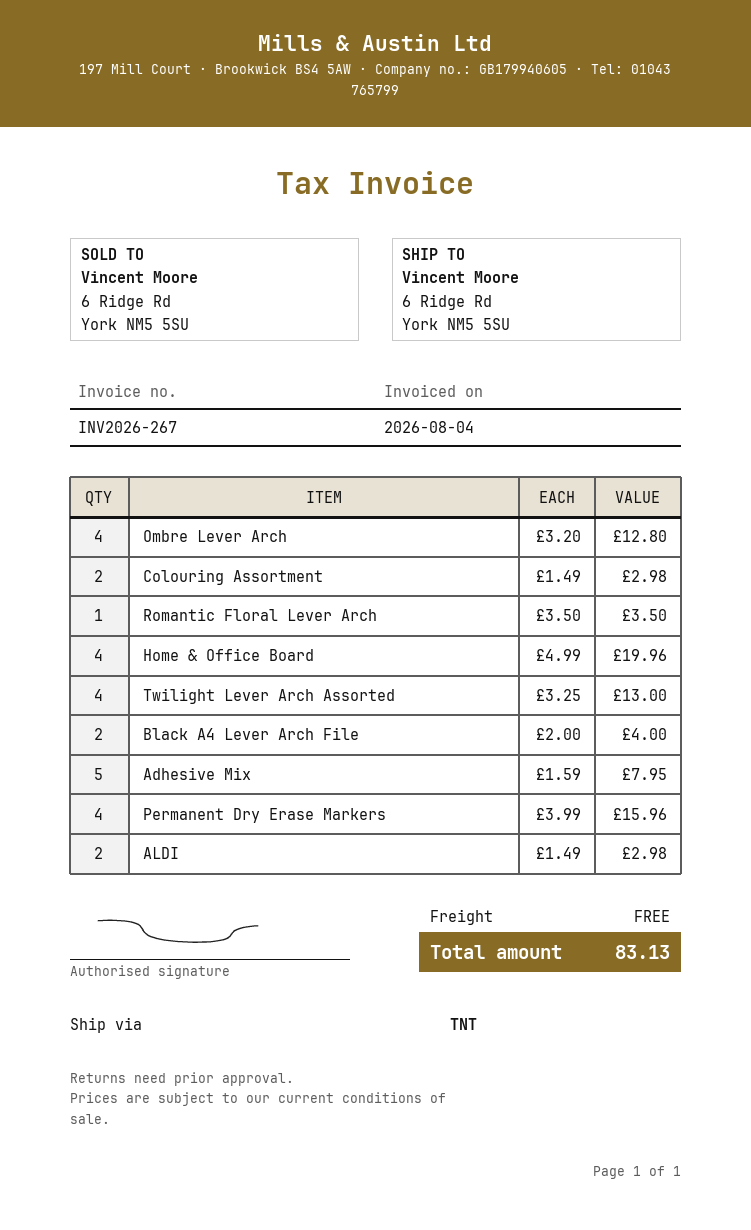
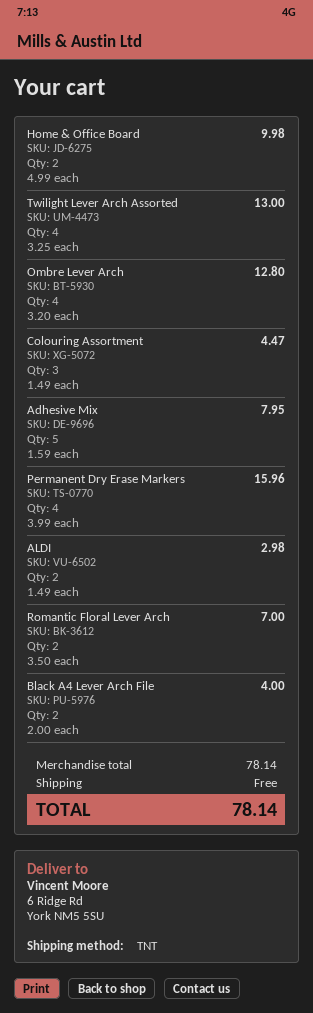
Colouring Assortment: 2 x 1.49 = 2.98 -> 3 x 1.49 = 4.47
Romantic Floral Lever Arch: 1 x 3.50 = 3.50 -> 2 x 3.50 = 7.00
Home & Office Board: 4 x 4.99 = 19.96 -> 2 x 4.99 = 9.98
total: 83.13 -> 78.14

